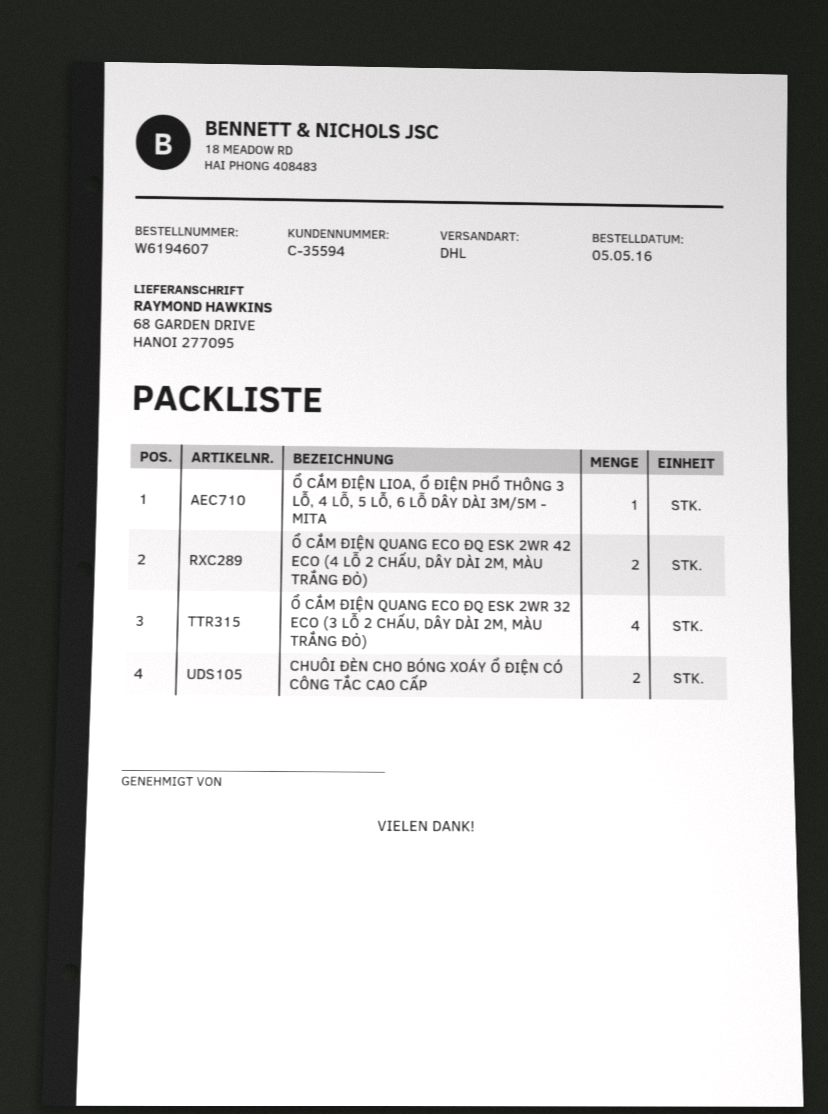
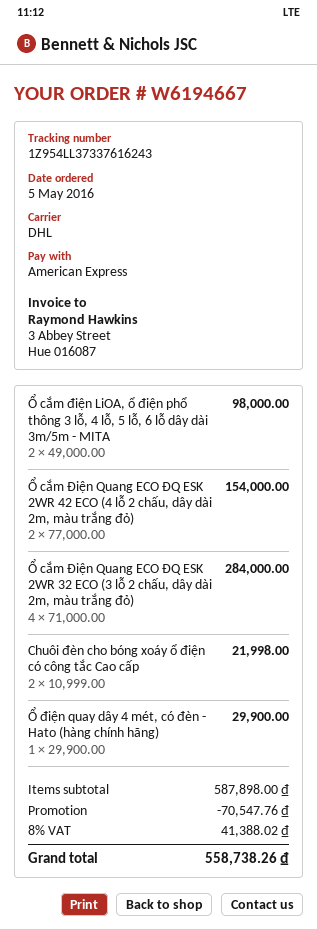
order number: W6194607 -> W6194667
Ổ CẮM ĐIỆN LIOA, Ổ ĐIỆN PHỔ THÔNG 3 LỖ, 4 LỖ, 5 LỖ, 6 LỖ DÂY DÀI 3M/5M - MITA: 1 -> 2
Ổ điện quay dây 4 mét, có đèn - Hato (hàng chính hãng): none -> 1

